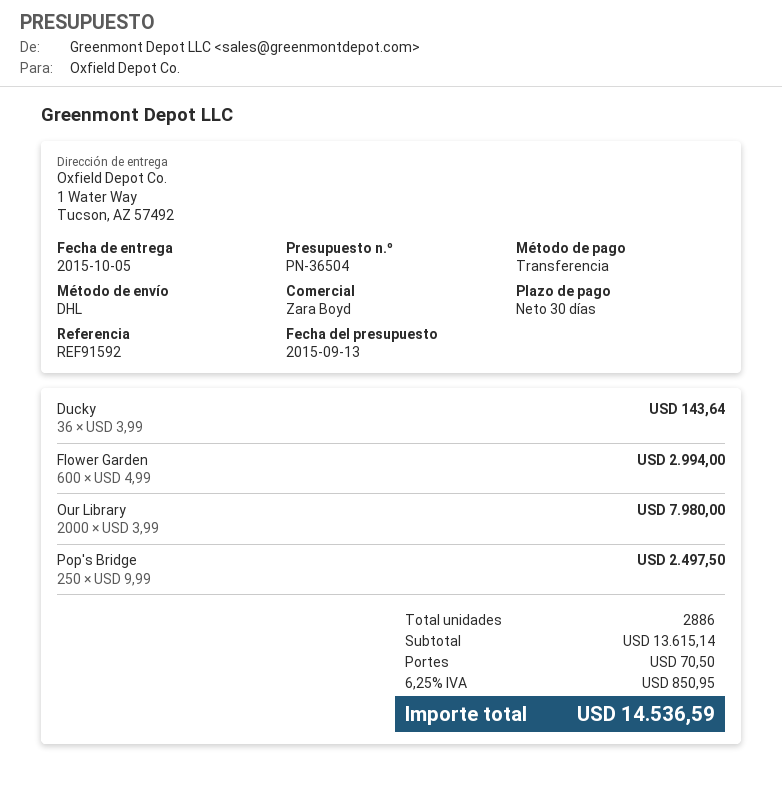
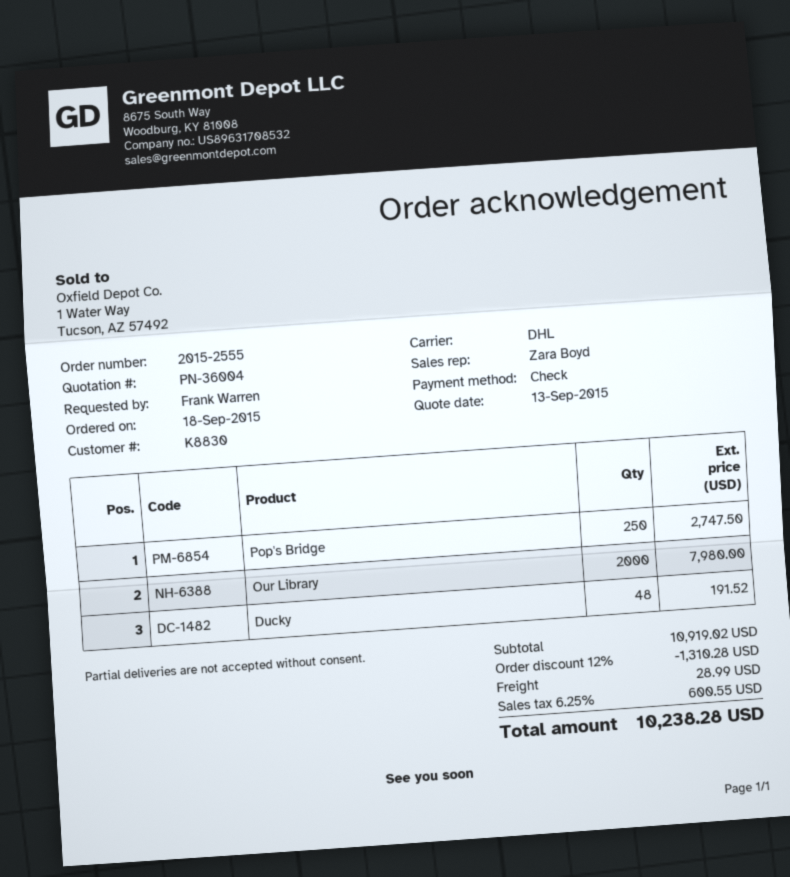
quote number: PN-36504 -> PN-36004
payment method: bank transfer -> cheque
Ducky: 36 for 143.64 -> 48 for 191.52
Flower Garden: 600 for 2994.00 -> none
Pop's Bridge: 250 for 2497.50 -> 250 for 2747.50
subtotal: 13615.14 -> 10919.02
discount: none -> 12% = 1310.28
shipping: 70.50 -> 28.99
tax: 6.25% = 850.95 -> 6.25% = 600.55
total: 14536.59 -> 10238.28

